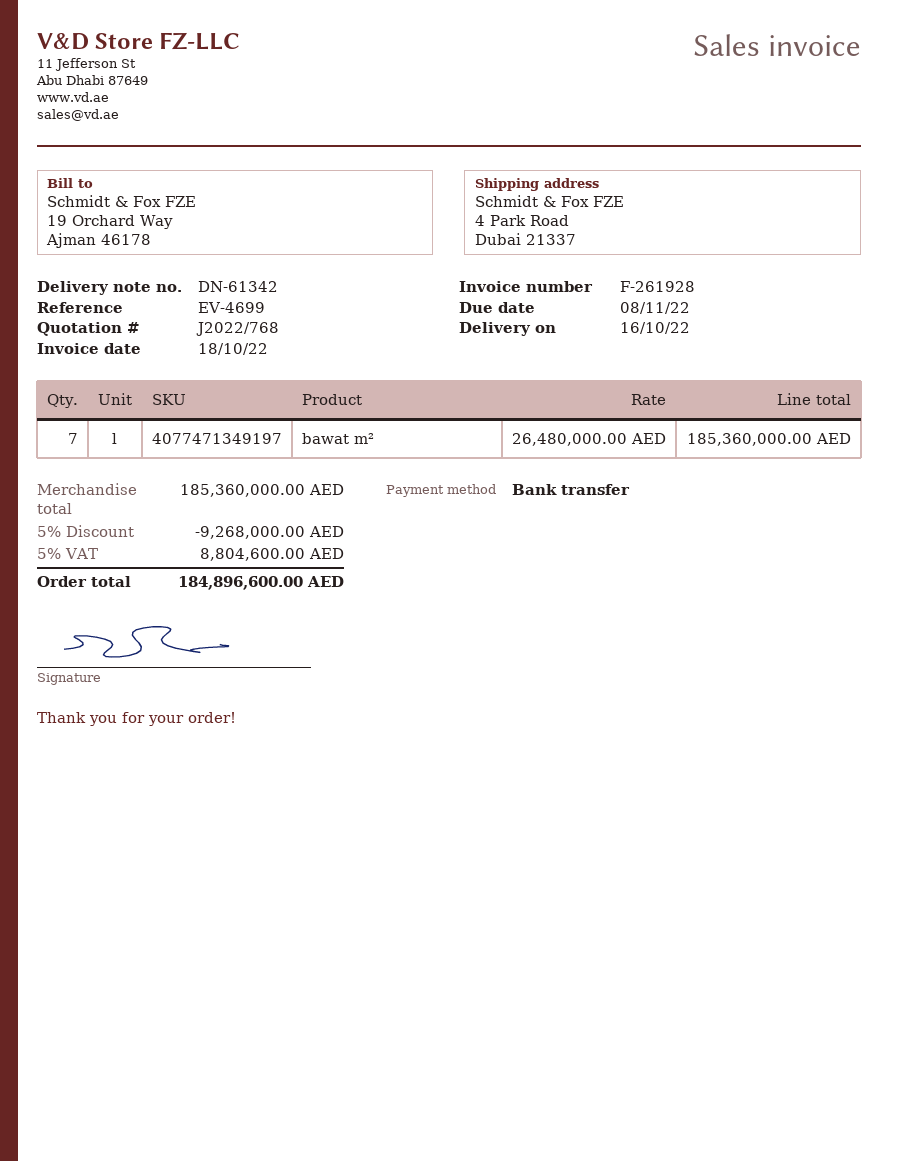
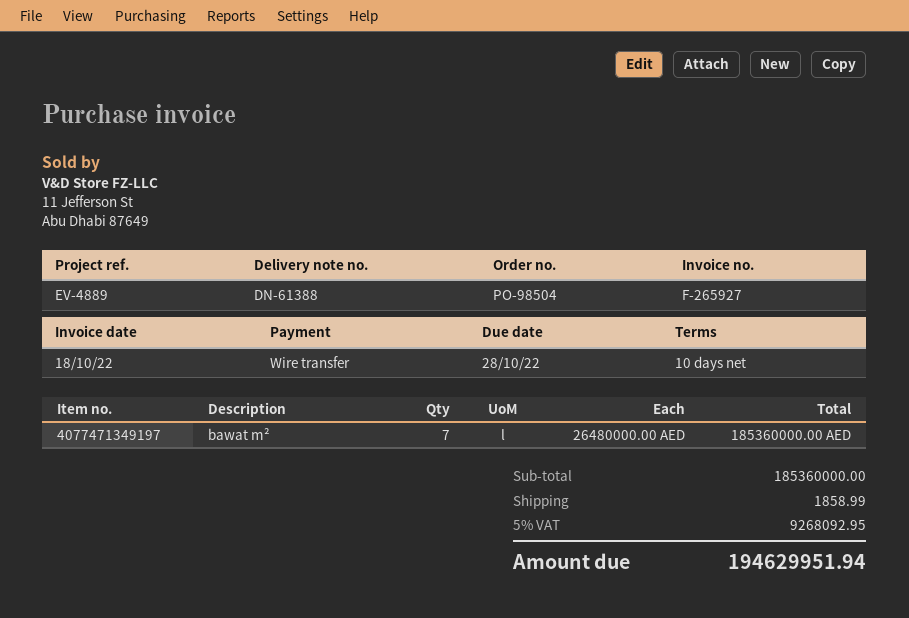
delivery note number: DN-61342 -> DN-61388
invoice number: F-261928 -> F-265927
due date: 2022-11-08 -> 2022-10-28
reference: EV-4699 -> EV-4889
discount: 5% = 9268000.00 -> none
shipping: none -> 1858.99
tax: 5% = 8804600.00 -> 5% = 9268092.95
total: 184896600.00 -> 194629951.94

